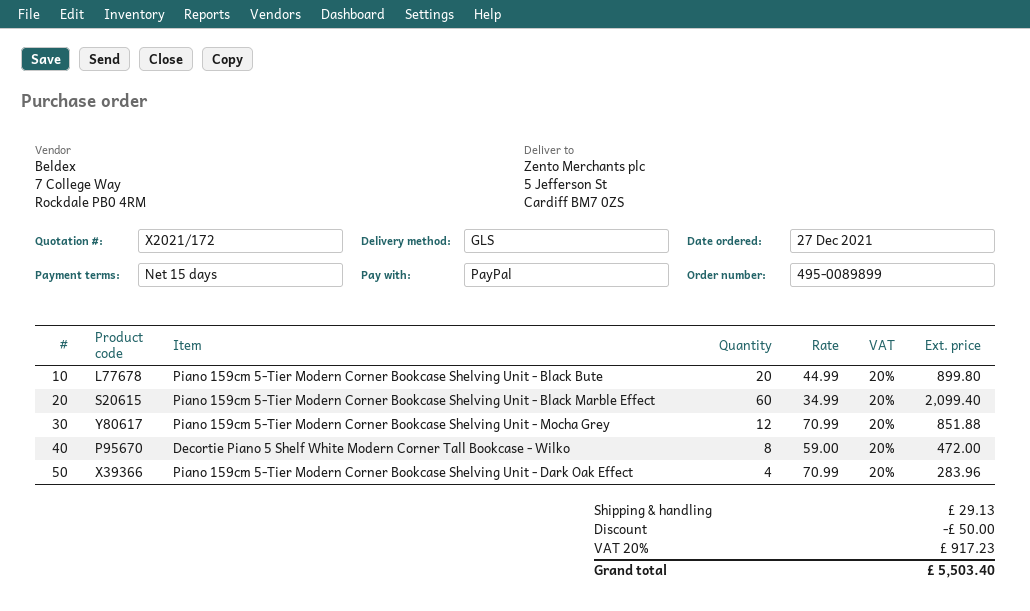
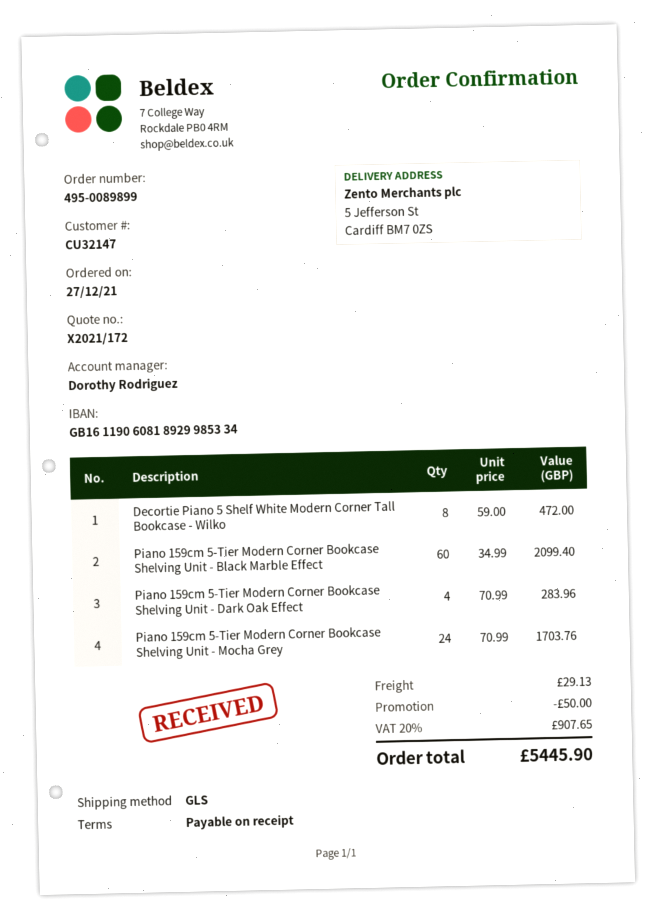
payment terms: 15 days -> on receipt
Piano 159cm 5-Tier Modern Corner Bookcase Shelving Unit - Black Bute: 20 x 44.99 = 899.80 -> none
Piano 159cm 5-Tier Modern Corner Bookcase Shelving Unit - Mocha Grey: 12 x 70.99 = 851.88 -> 24 x 70.99 = 1703.76
tax: 20% = 917.23 -> 20% = 907.65
total: 5503.40 -> 5445.90

